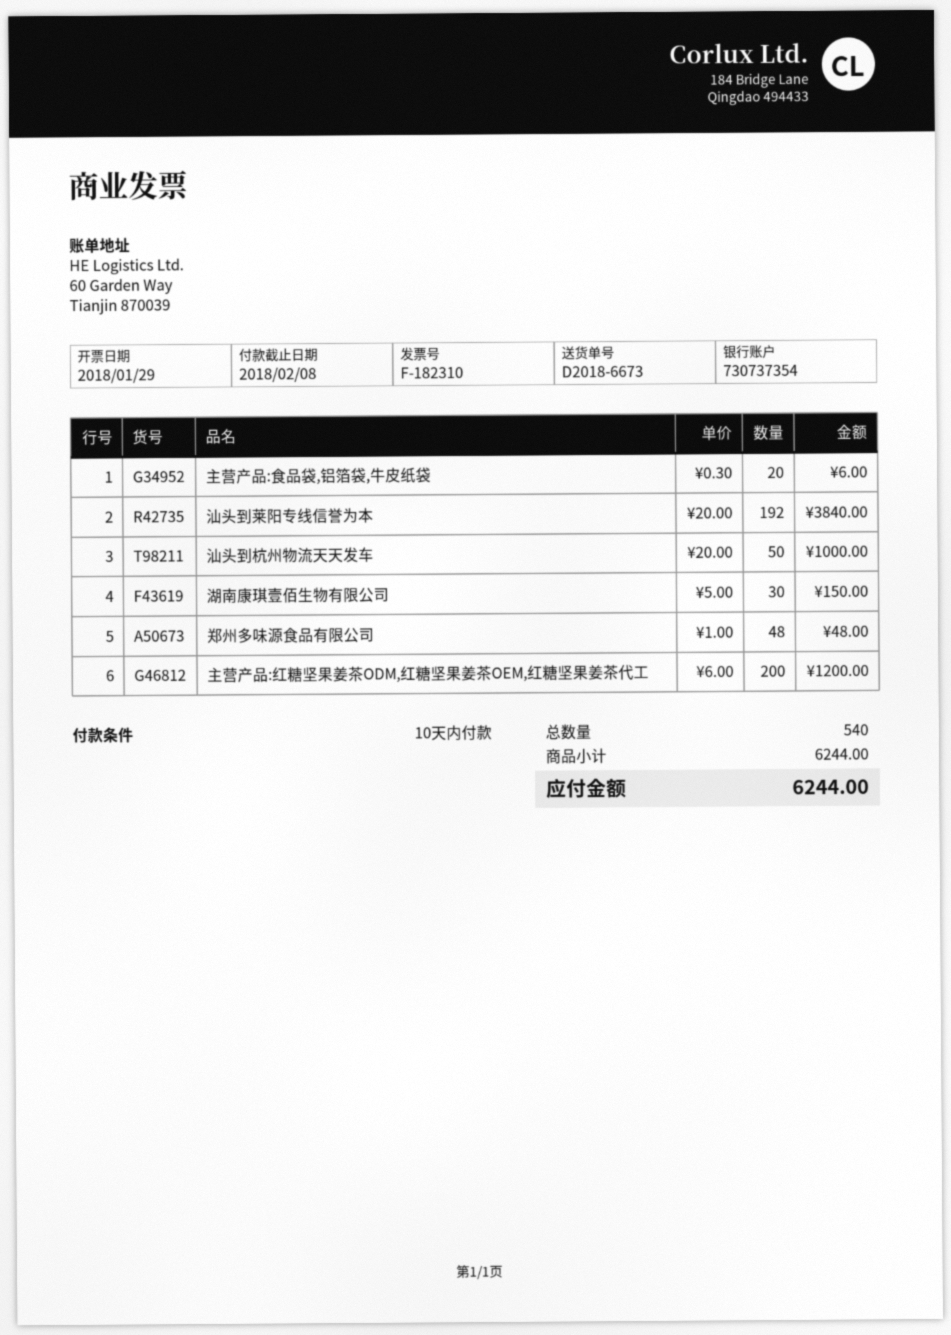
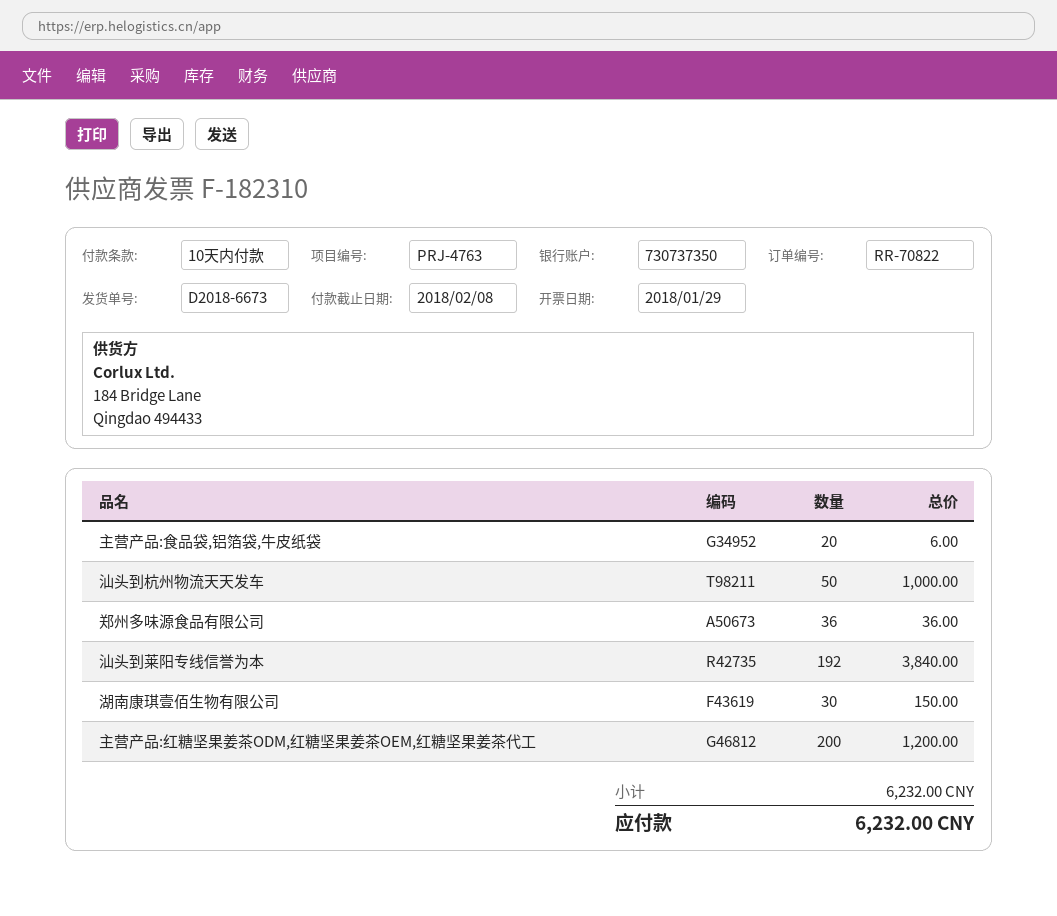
bank account: 730737354 -> 730737350
郑州多味源食品有限公司: 48 for 48.00 -> 36 for 36.00
subtotal: 6244.00 -> 6232.00
total: 6244.00 -> 6232.00

